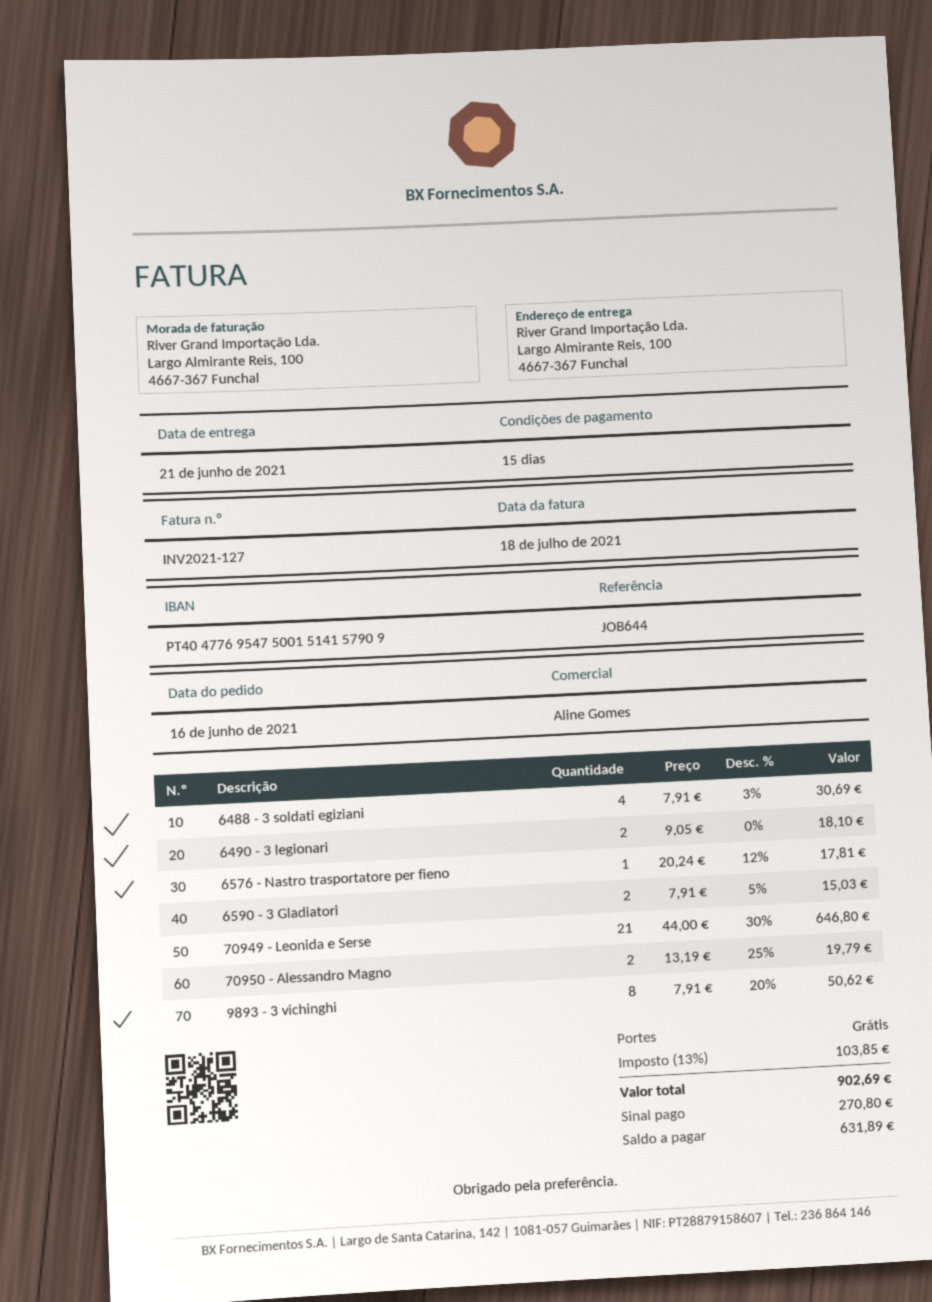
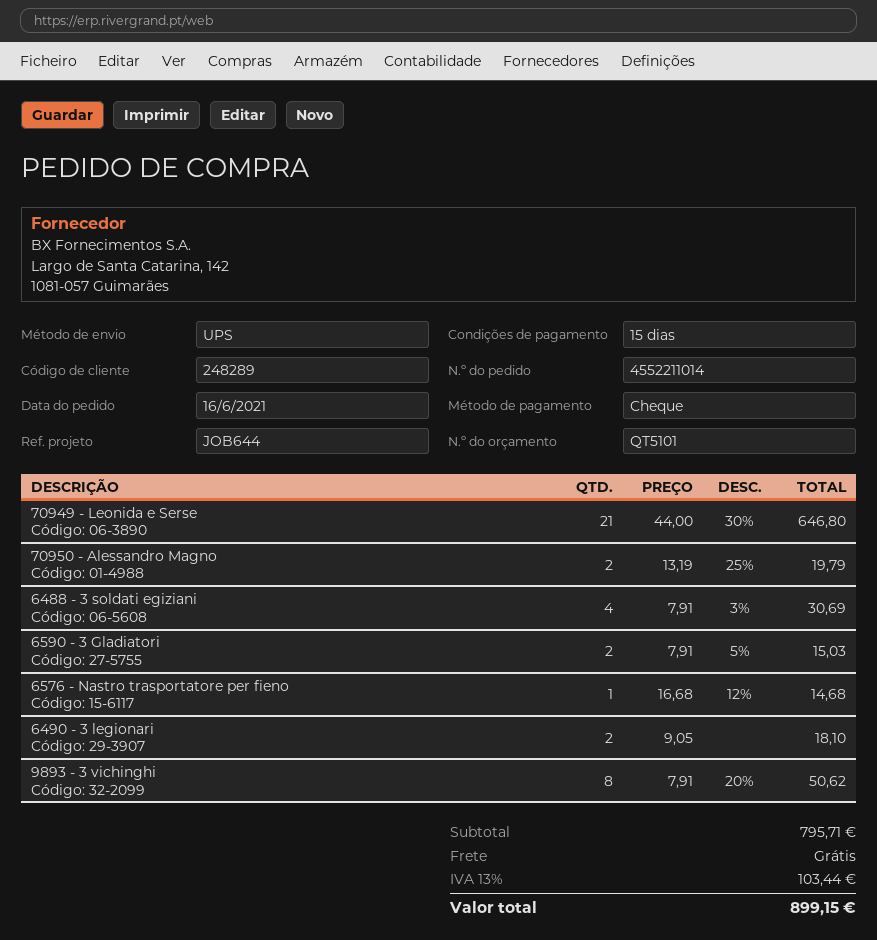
6576 - Nastro trasportatore per fieno: 1 x 20.24 - 12% = 17.81 -> 1 x 16.68 - 12% = 14.68
tax: 13% = 103.85 -> 13% = 103.44
total: 902.69 -> 899.15

